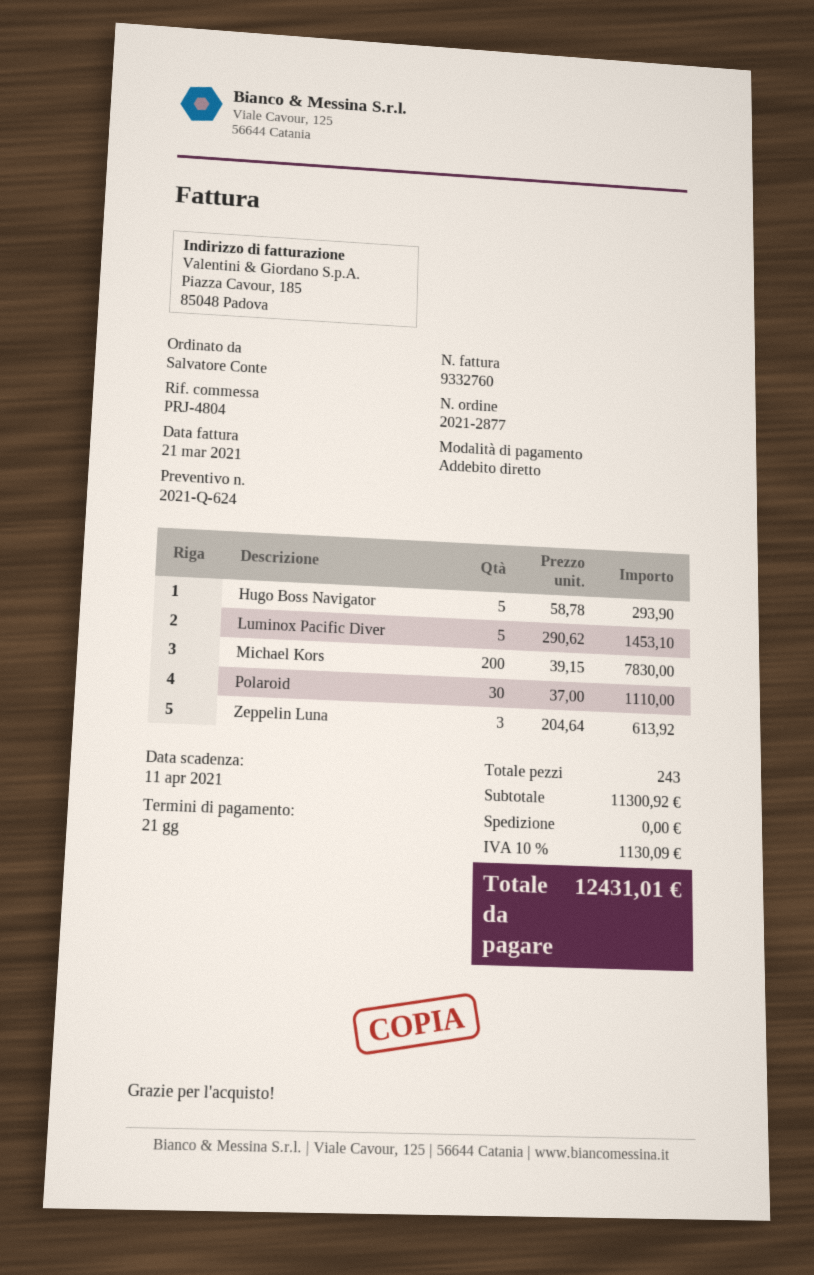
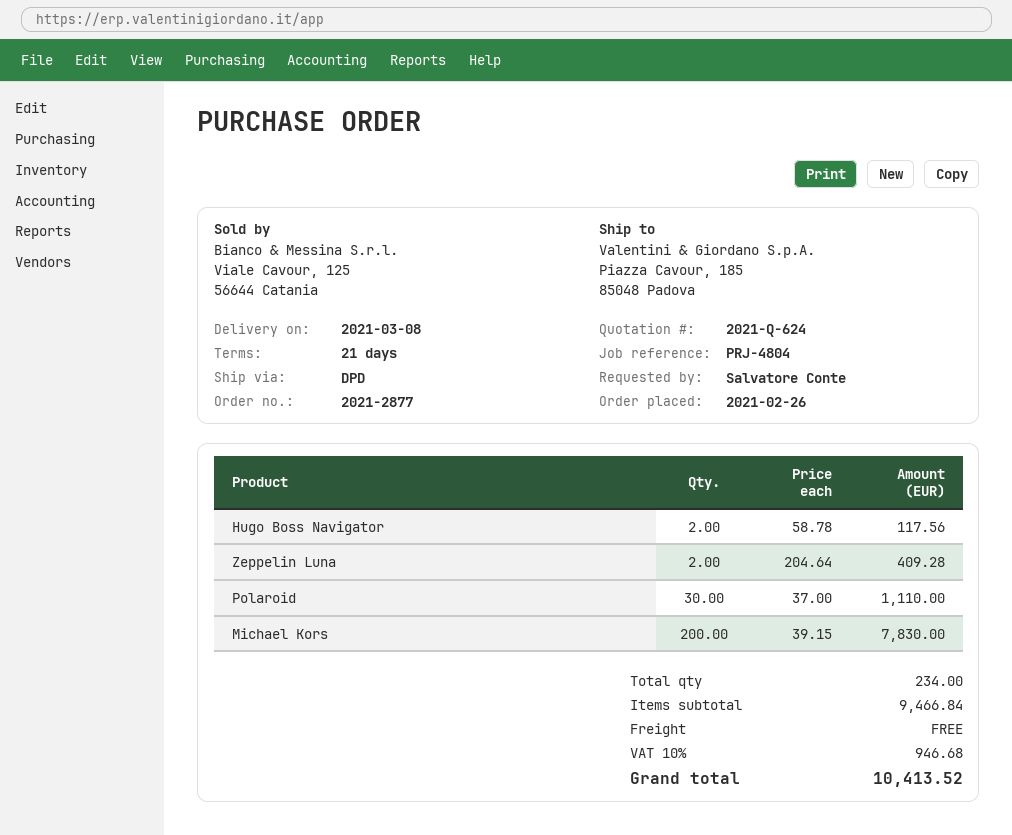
Hugo Boss Navigator: 5 x 58.78 = 293.90 -> 2 x 58.78 = 117.56
Luminox Pacific Diver: 5 x 290.62 = 1453.10 -> none
Zeppelin Luna: 3 x 204.64 = 613.92 -> 2 x 204.64 = 409.28
total quantity: 243 -> 234
subtotal: 11300.92 -> 9466.84
tax: 10% = 1130.09 -> 10% = 946.68
total: 12431.01 -> 10413.52

